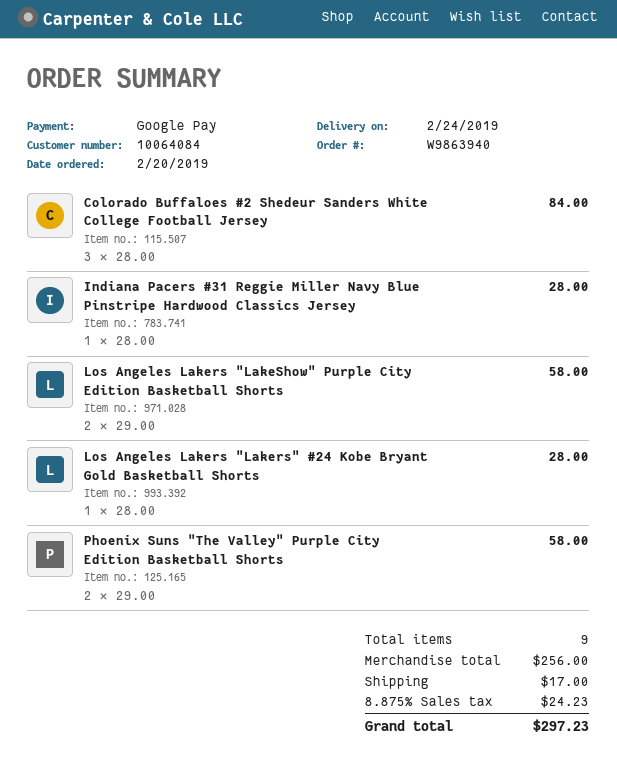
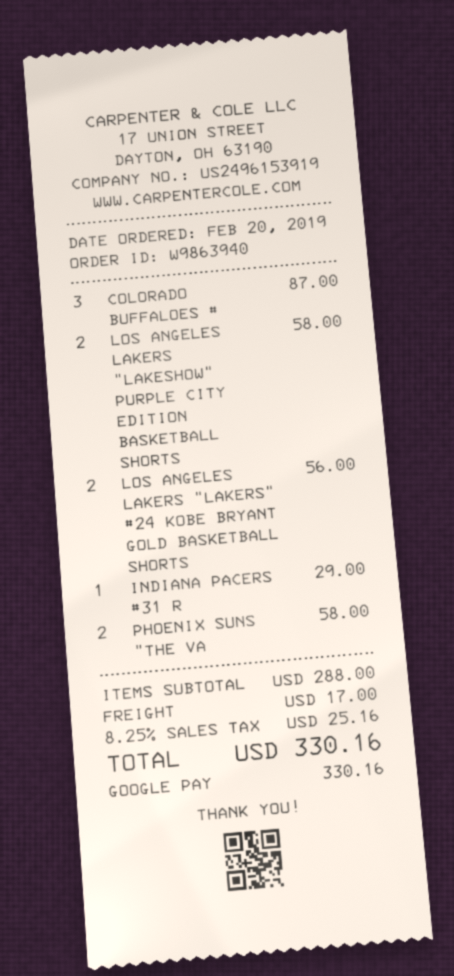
Colorado Buffaloes #2 Shedeur Sanders White College Football Jersey: 3 for 84.00 -> 3 for 87.00
Indiana Pacers #31 Reggie Miller Navy Blue Pinstripe Hardwood Classics Jersey: 1 for 28.00 -> 1 for 29.00
Los Angeles Lakers "Lakers" #24 Kobe Bryant Gold Basketball Shorts: 1 for 28.00 -> 2 for 56.00
subtotal: 256.00 -> 288.00
tax: 8.875% = 24.23 -> 8.25% = 25.16
total: 297.23 -> 330.16

